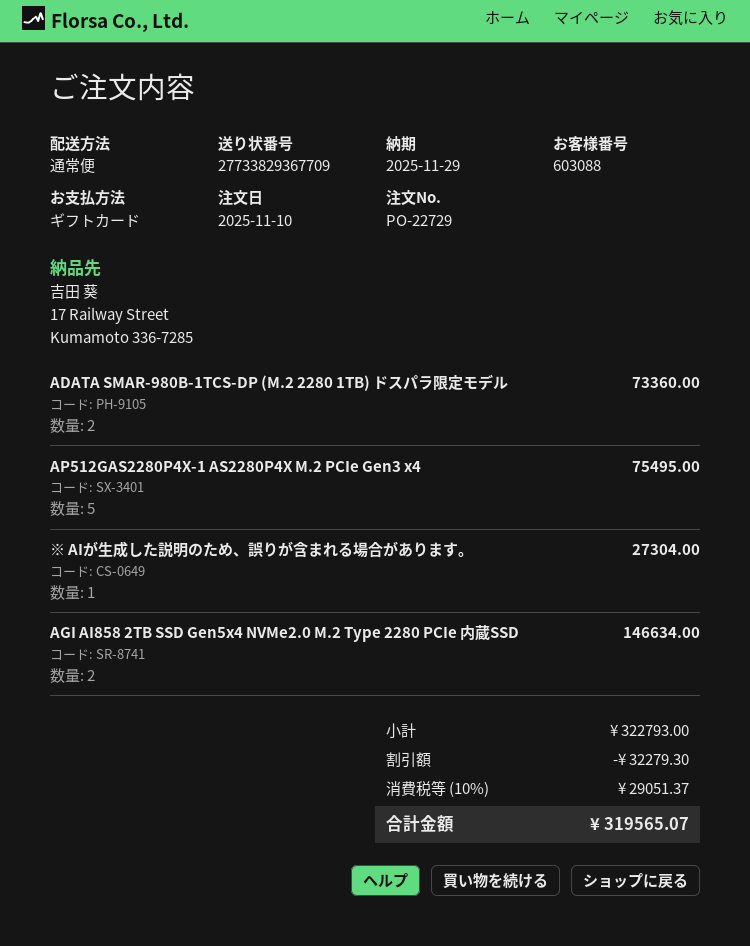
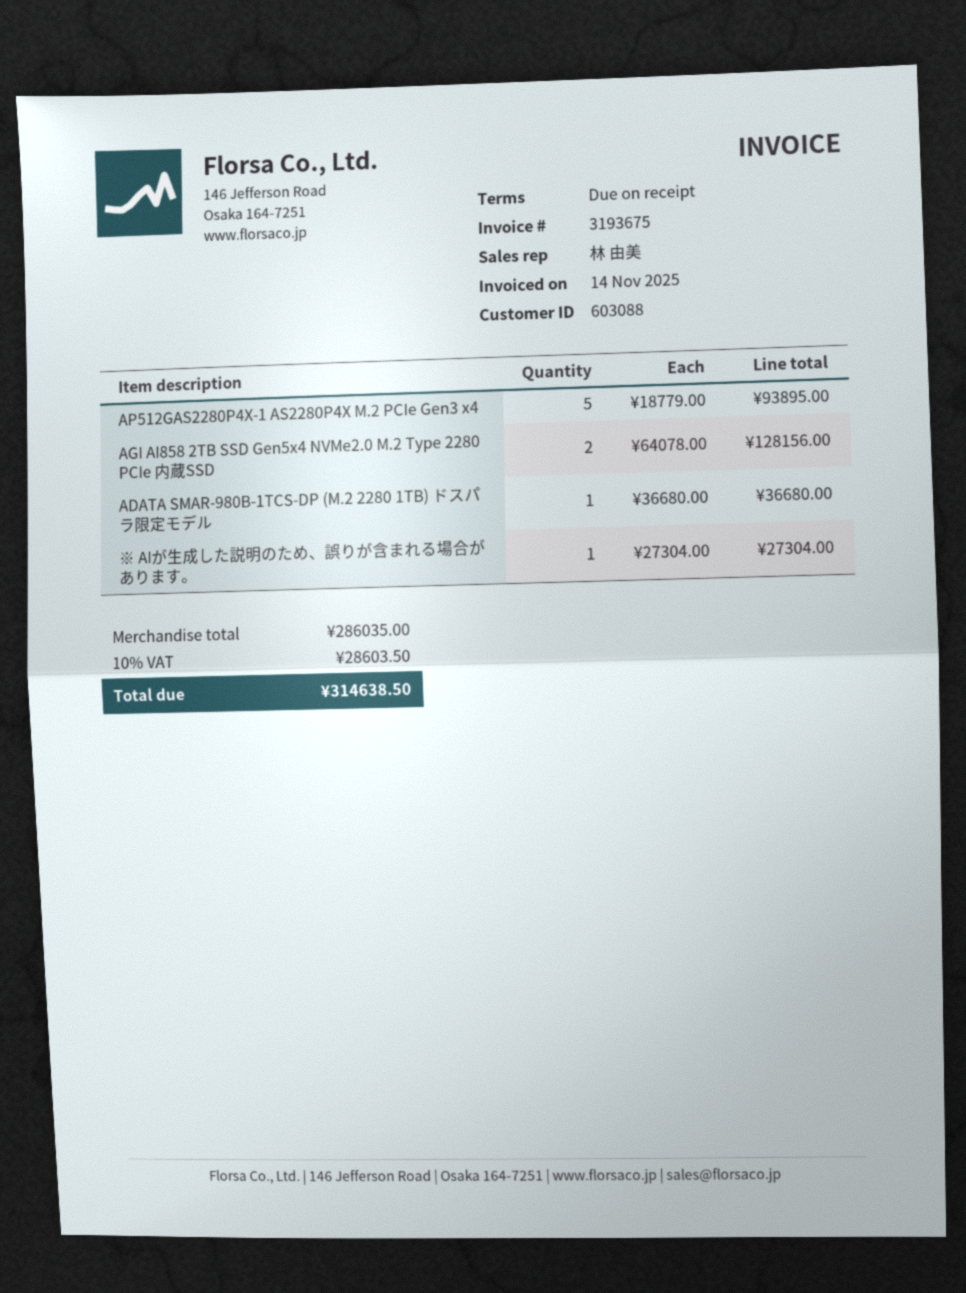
ADATA SMAR-980B-1TCS-DP (M.2 2280 1TB) ドスパラ限定モデル: 2 for 73360.00 -> 1 for 36680.00
AP512GAS2280P4X-1 AS2280P4X M.2 PCIe Gen3 x4: 5 for 75495.00 -> 5 for 93895.00
AGI AI858 2TB SSD Gen5x4 NVMe2.0 M.2 Type 2280 PCIe 内蔵SSD: 2 for 146634.00 -> 2 for 128156.00
subtotal: 322793.00 -> 286035.00
discount: 32279.30 -> none
tax: 10% = 29051.37 -> 10% = 28603.50
total: 319565.07 -> 314638.50

